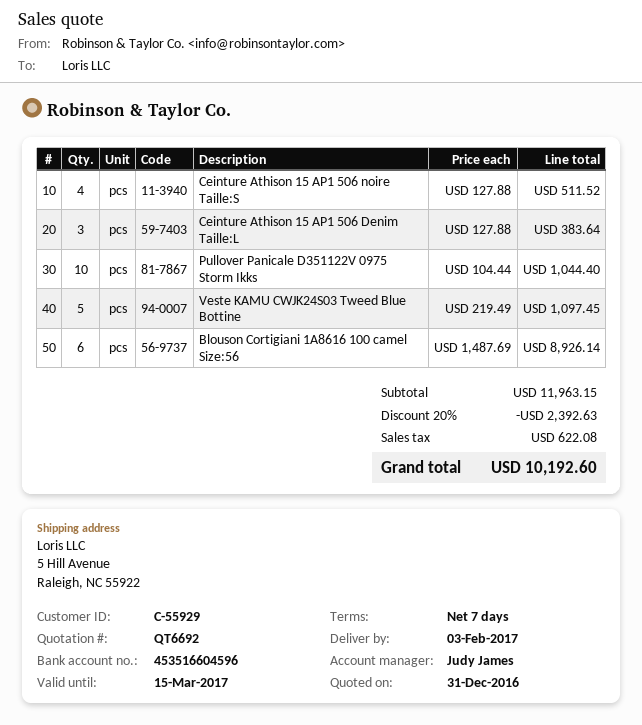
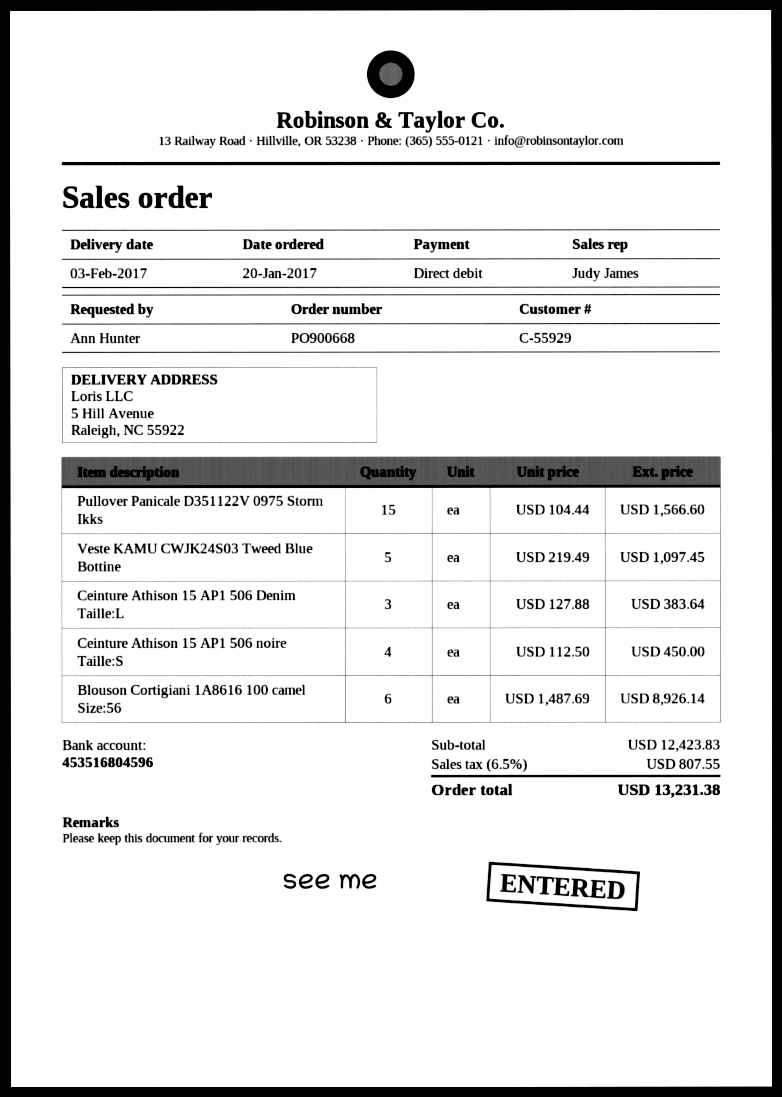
bank account: 453516604596 -> 453516804596
Ceinture Athison 15 AP1 506 noire Taille:S: 4 x 127.88 = 511.52 -> 4 x 112.50 = 450.00
Pullover Panicale D351122V 0975 Storm Ikks: 10 x 104.44 = 1044.40 -> 15 x 104.44 = 1566.60
subtotal: 11963.15 -> 12423.83
discount: 20% = 2392.63 -> none
tax: 622.08 -> 807.55
total: 10192.60 -> 13231.38

